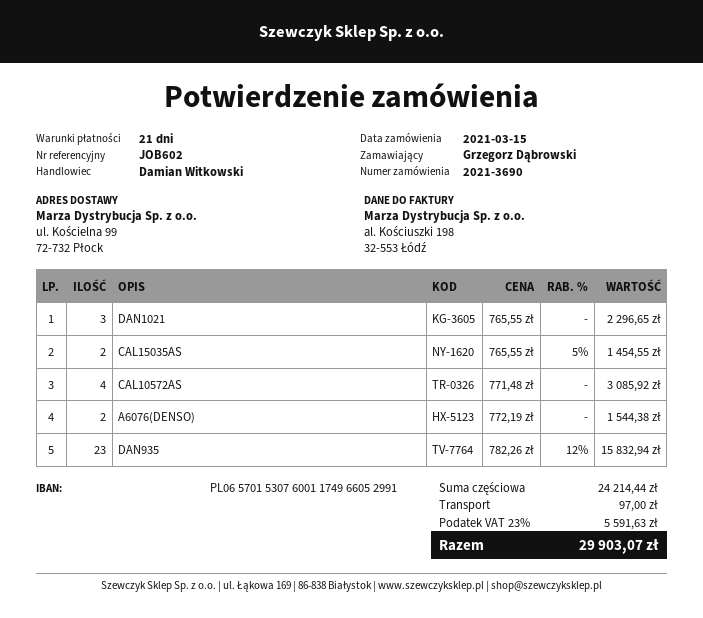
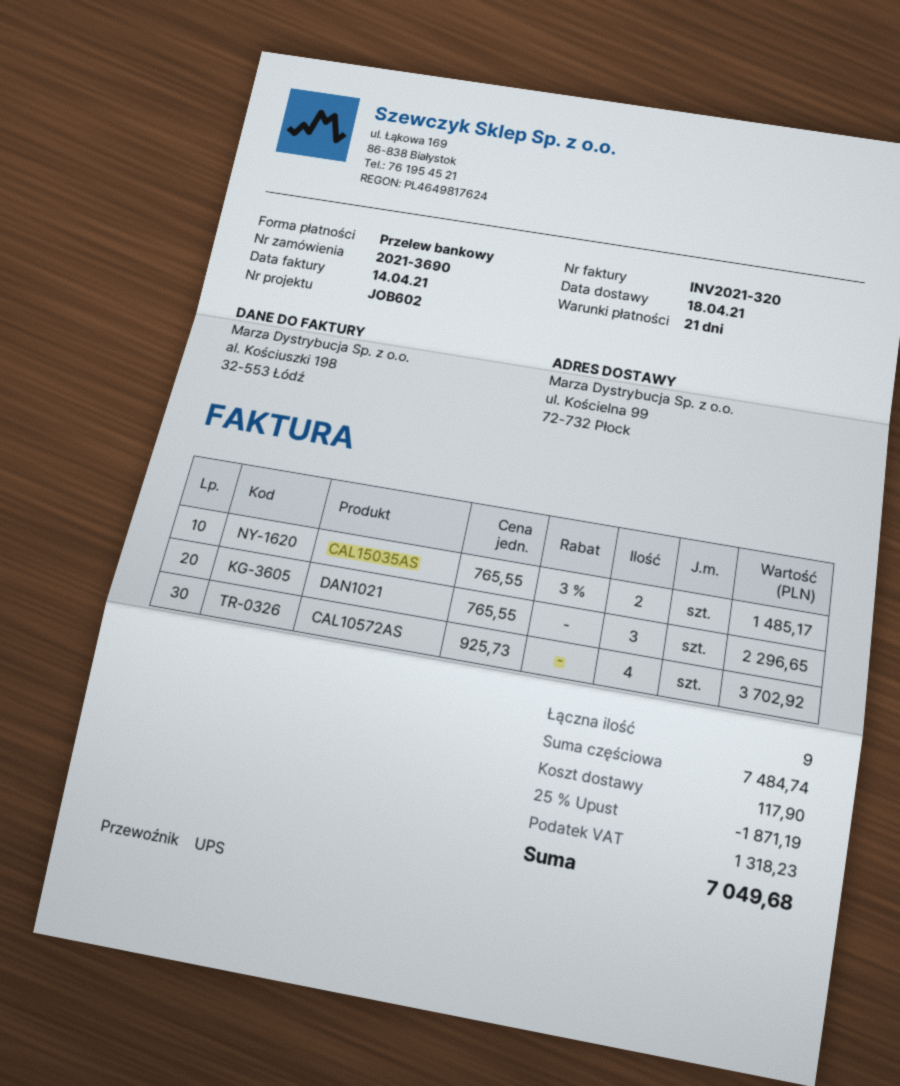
CAL15035AS: 2 x 765.55 - 5% = 1454.55 -> 2 x 765.55 - 3% = 1485.17
CAL10572AS: 4 x 771.48 = 3085.92 -> 4 x 925.73 = 3702.92
A6076(DENSO): 2 x 772.19 = 1544.38 -> none
DAN935: 23 x 782.26 - 12% = 15832.94 -> none
subtotal: 24214.44 -> 7484.74
discount: none -> 25% = 1871.19
shipping: 97.00 -> 117.90
tax: 5591.63 -> 1318.23
total: 29903.07 -> 7049.68

